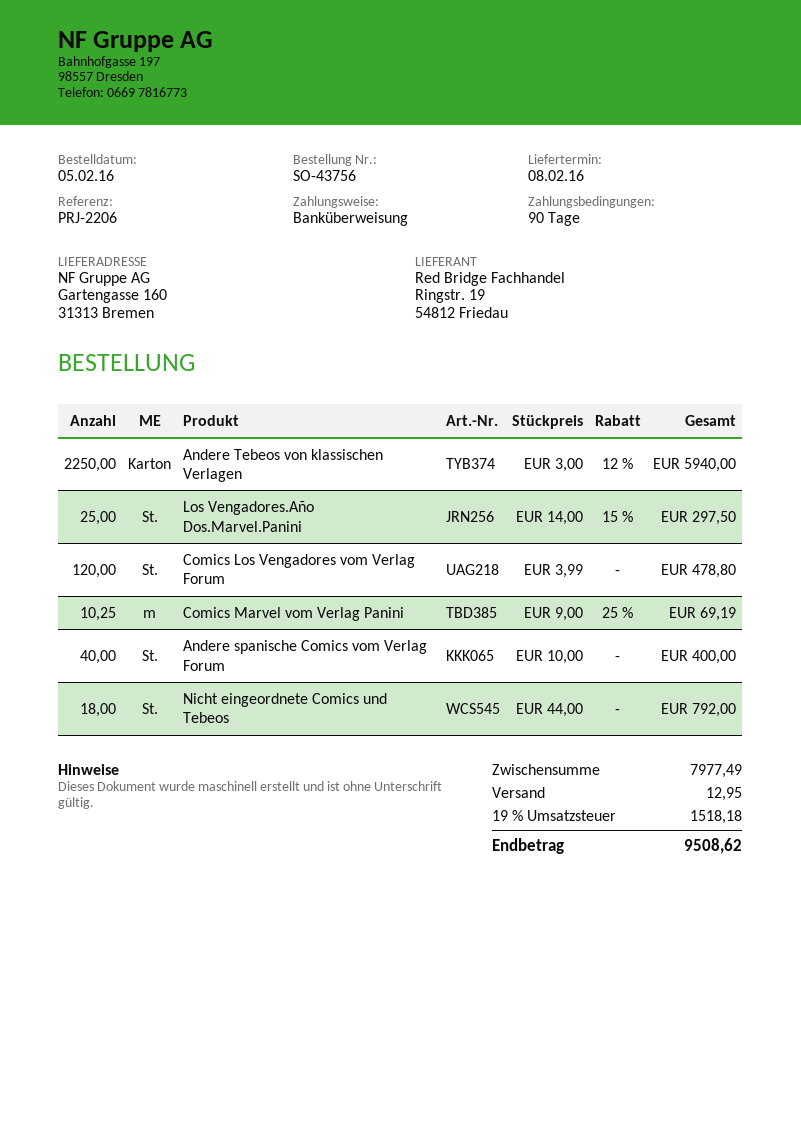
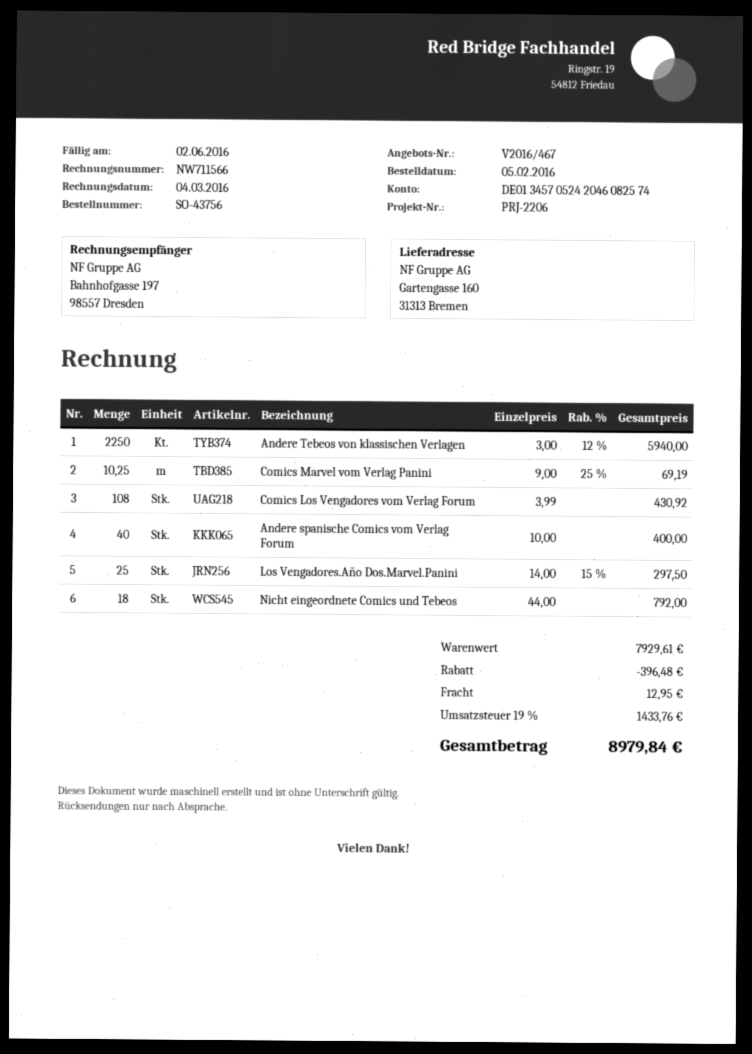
Comics Los Vengadores vom Verlag Forum: 120 x 3.99 = 478.80 -> 108 x 3.99 = 430.92
subtotal: 7977.49 -> 7929.61
discount: none -> 396.48
tax: 19% = 1518.18 -> 19% = 1433.76
total: 9508.62 -> 8979.84

